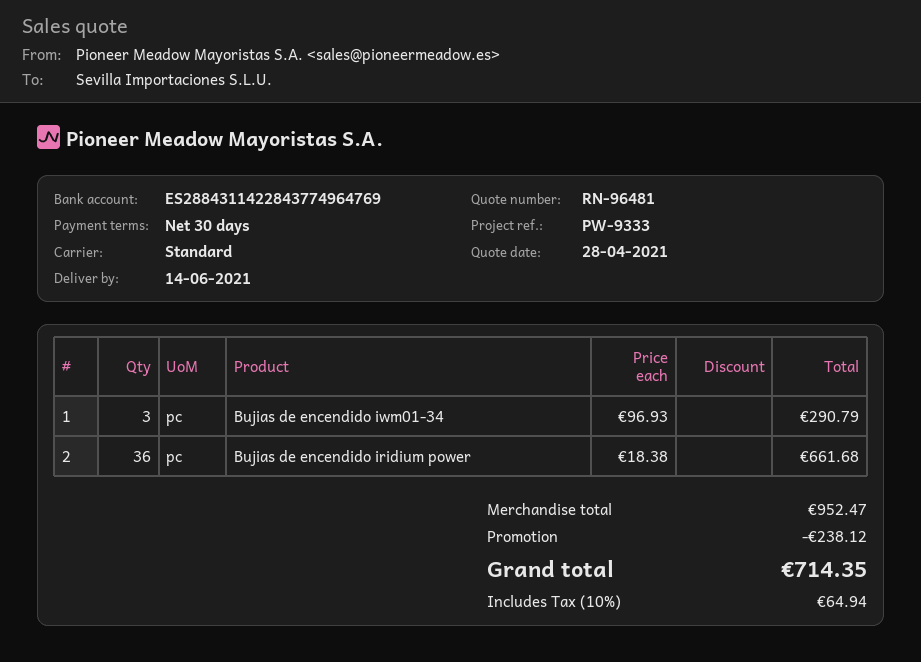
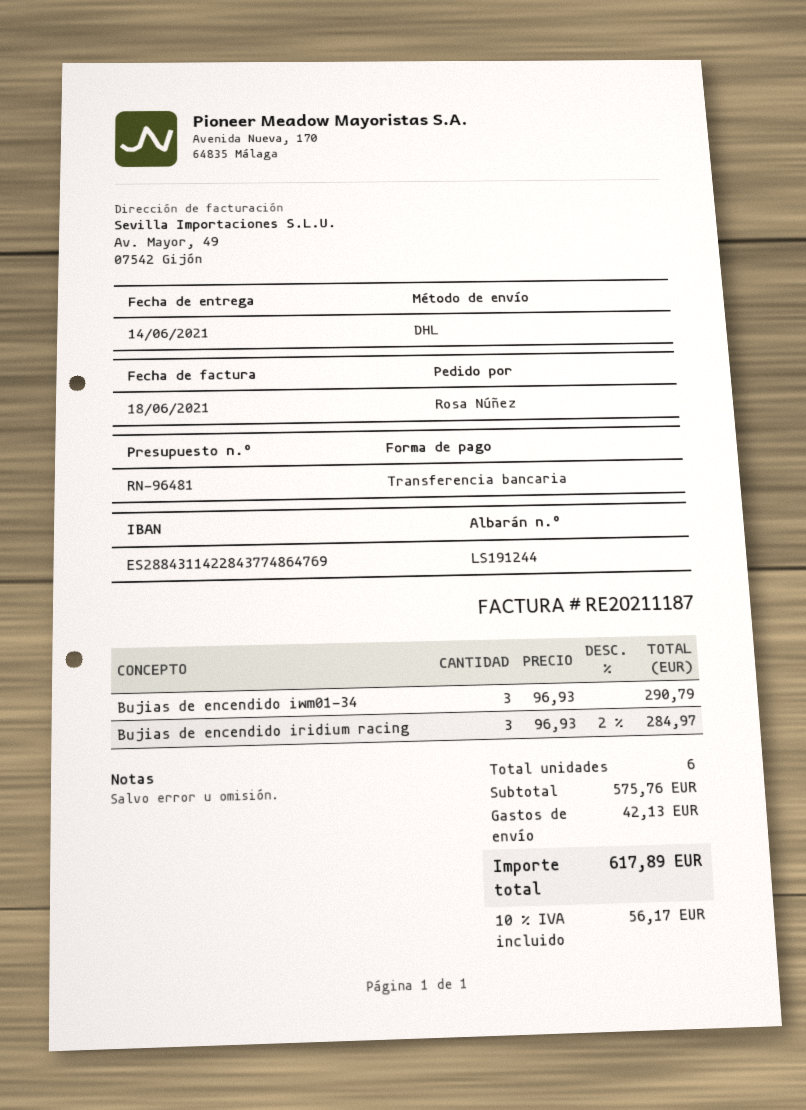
bank account: ES2884311422843774964769 -> ES2884311422843774864769
shipping method: standard -> DHL
Bujias de encendido iridium power: 36 x 18.38 = 661.68 -> none
Bujias de encendido iridium racing: none -> 3 x 96.93 - 2% = 284.97
subtotal: 952.47 -> 575.76
discount: 238.12 -> none
shipping: none -> 42.13
tax: 10% = 64.94 -> 10% = 56.17
total: 714.35 -> 617.89

